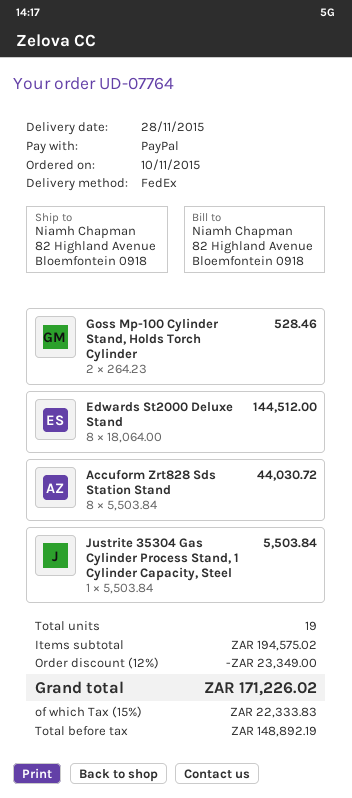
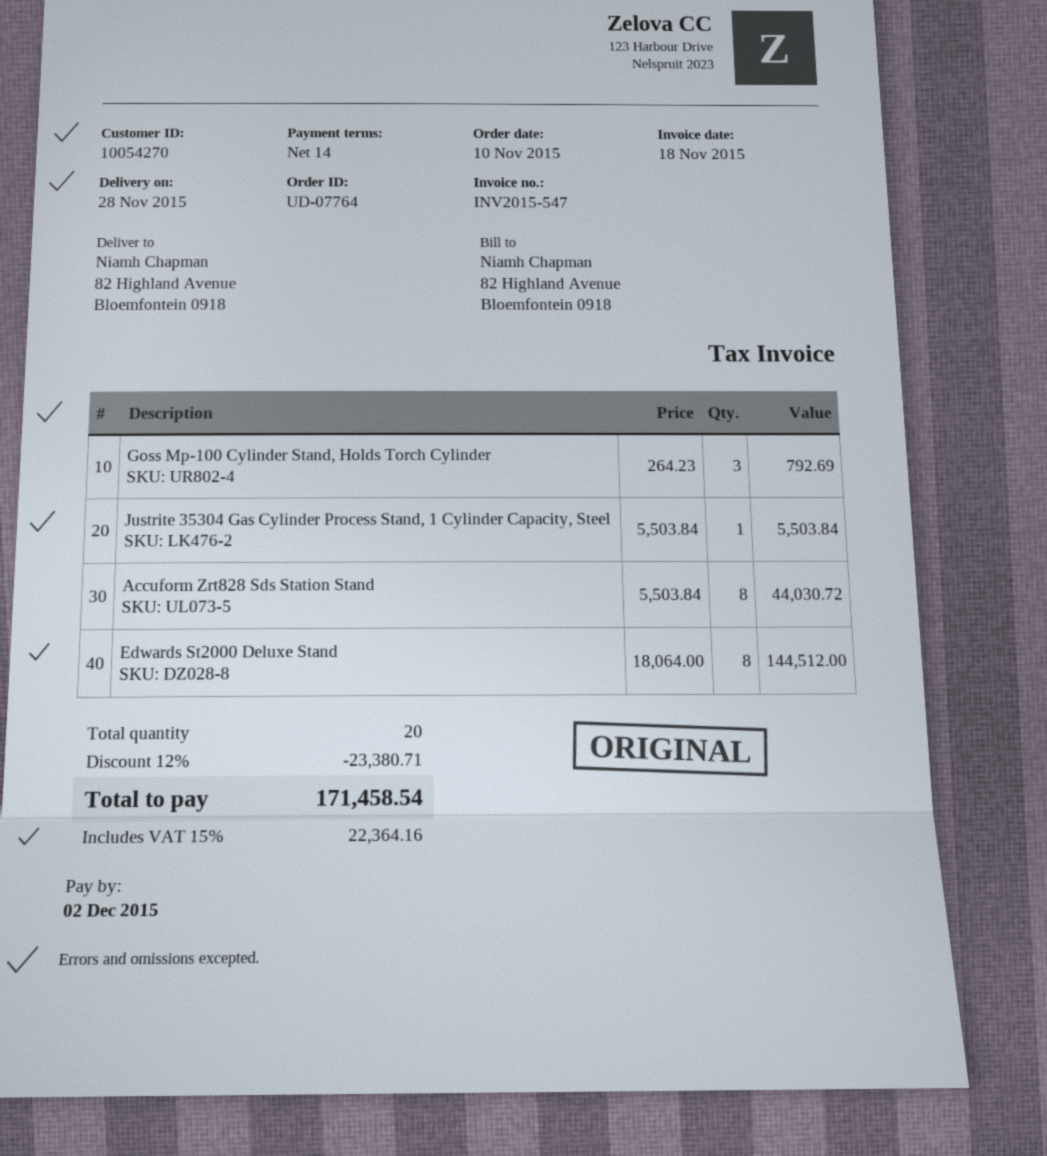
Goss Mp-100 Cylinder Stand, Holds Torch Cylinder: 2 x 264.23 = 528.46 -> 3 x 264.23 = 792.69
total quantity: 19 -> 20
discount: 12% = 23349.00 -> 12% = 23380.71
tax: 15% = 22333.83 -> 15% = 22364.16
total: 171226.02 -> 171458.54

